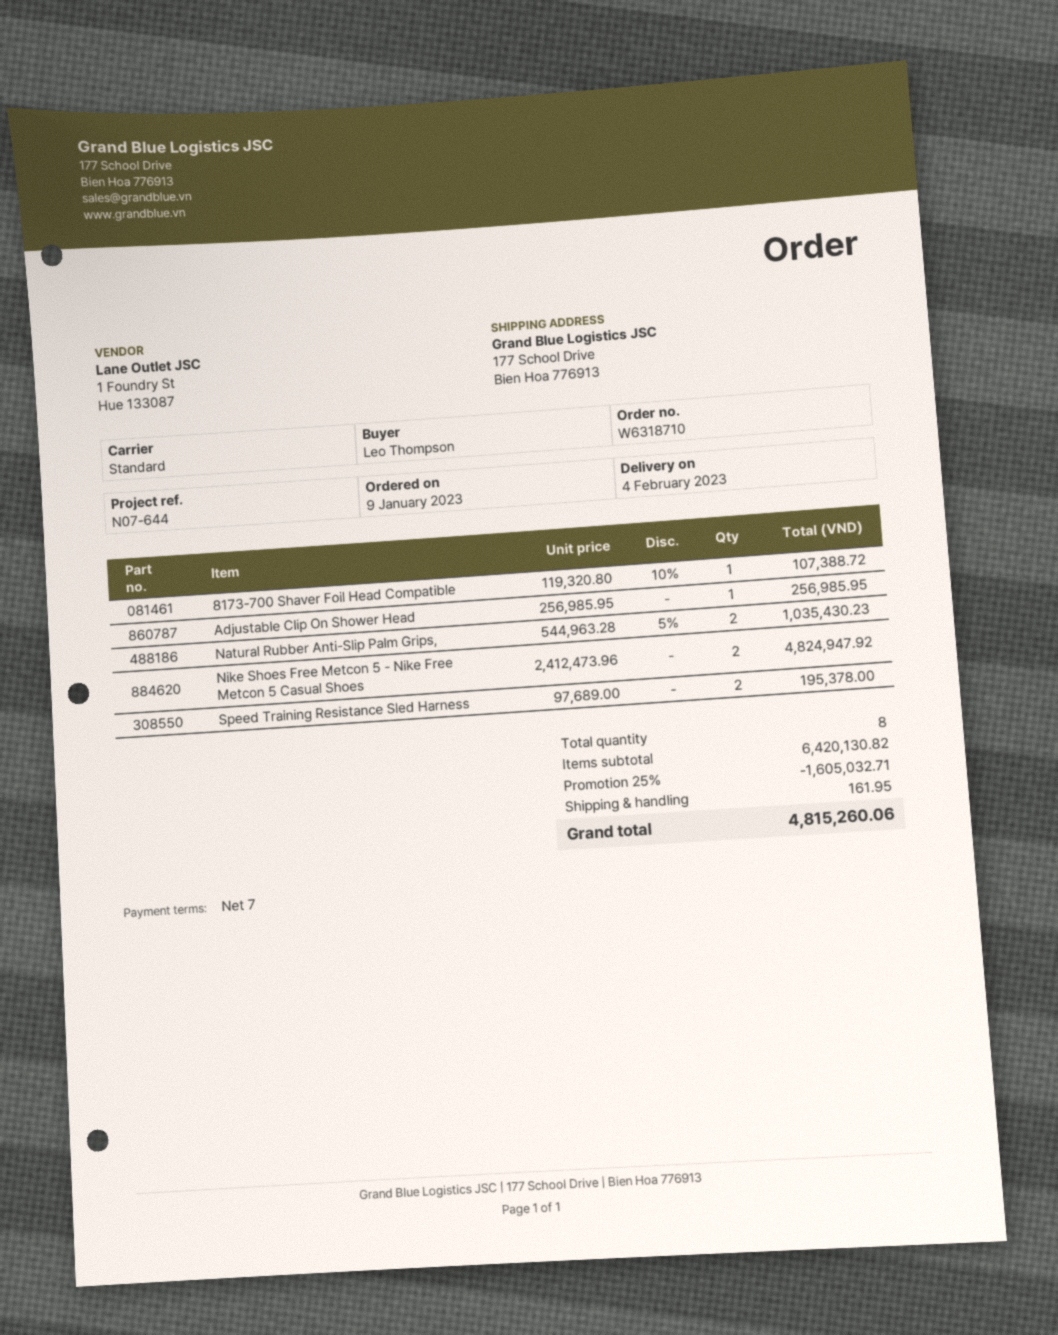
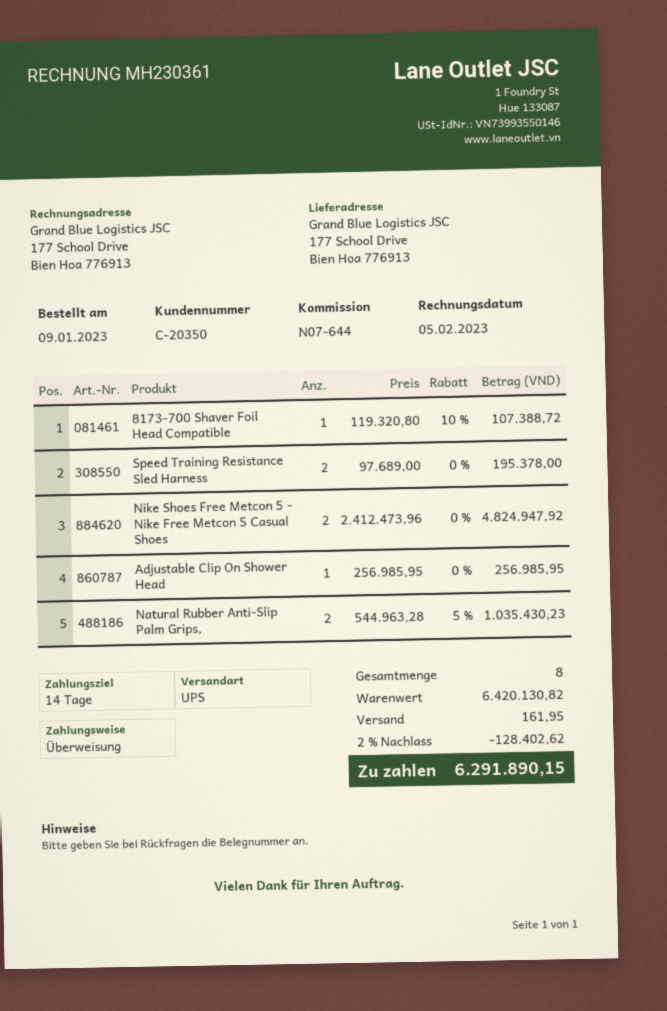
payment terms: 7 days -> 14 days
shipping method: standard -> UPS
discount: 25% = 1605032.71 -> 2% = 128402.62
total: 4815260.06 -> 6291890.15

